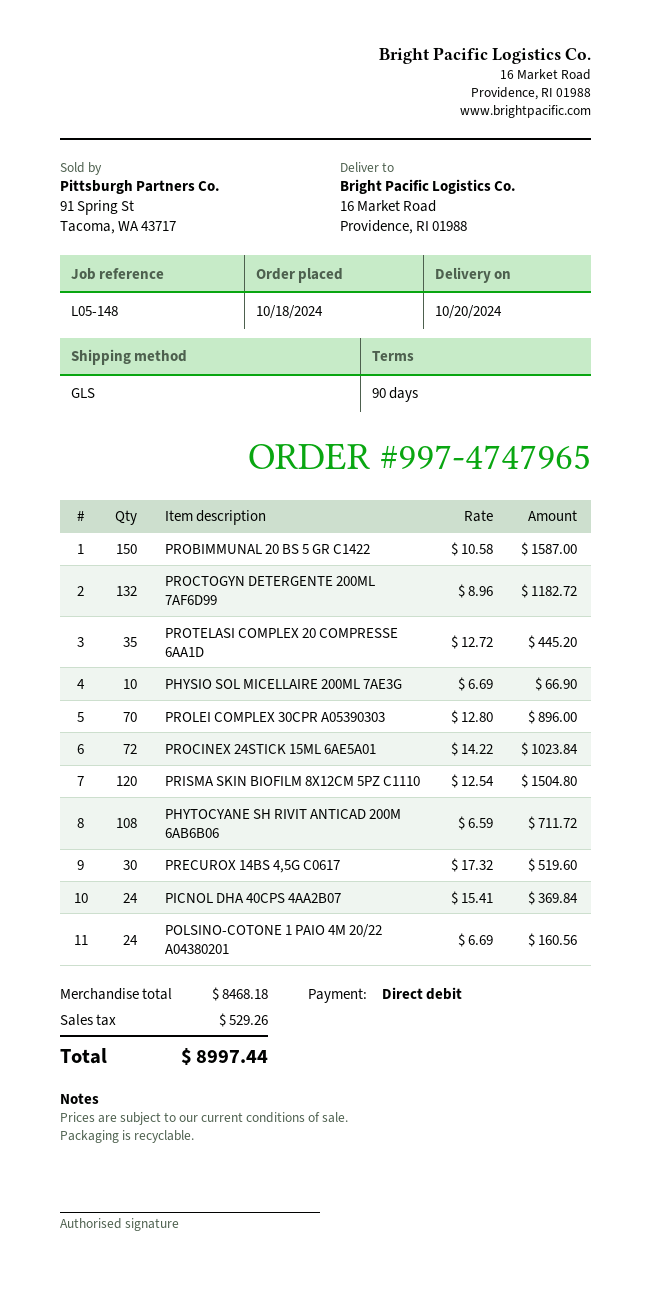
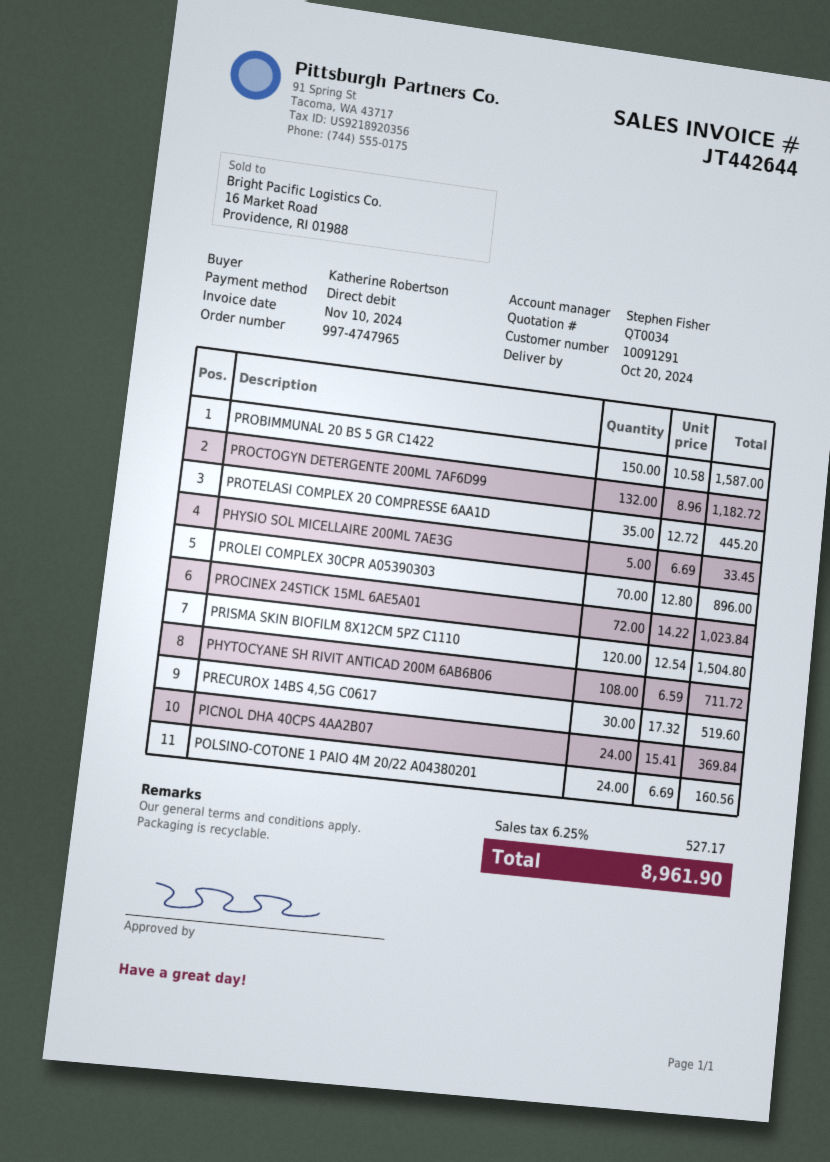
PHYSIO SOL MICELLAIRE 200ML 7AE3G: 10 x 6.69 = 66.90 -> 5 x 6.69 = 33.45
tax: 529.26 -> 527.17
total: 8997.44 -> 8961.90

